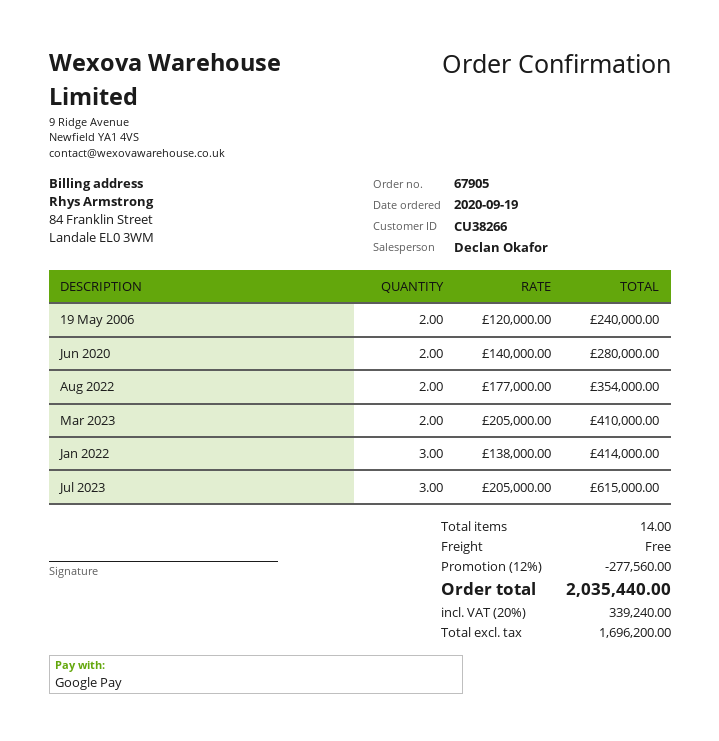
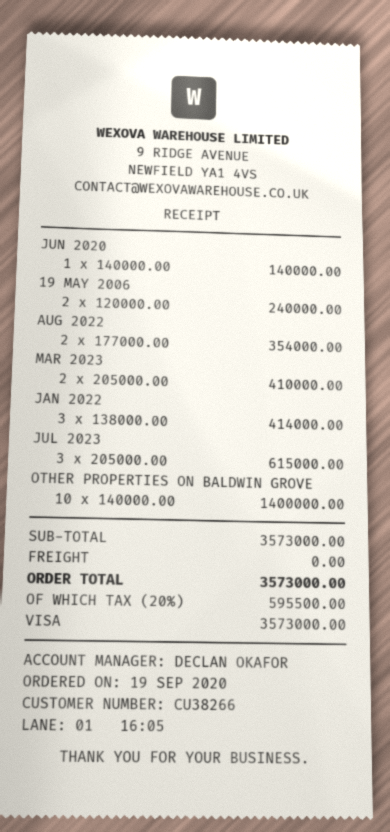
payment method: Google Pay -> Visa
Jun 2020: 2 x 140000.00 = 280000.00 -> 1 x 140000.00 = 140000.00
OTHER PROPERTIES ON BALDWIN GROVE: none -> 10 x 140000.00 = 1400000.00
discount: 12% = 277560.00 -> none
tax: 20% = 339240.00 -> 20% = 595500.00
total: 2035440.00 -> 3573000.00

